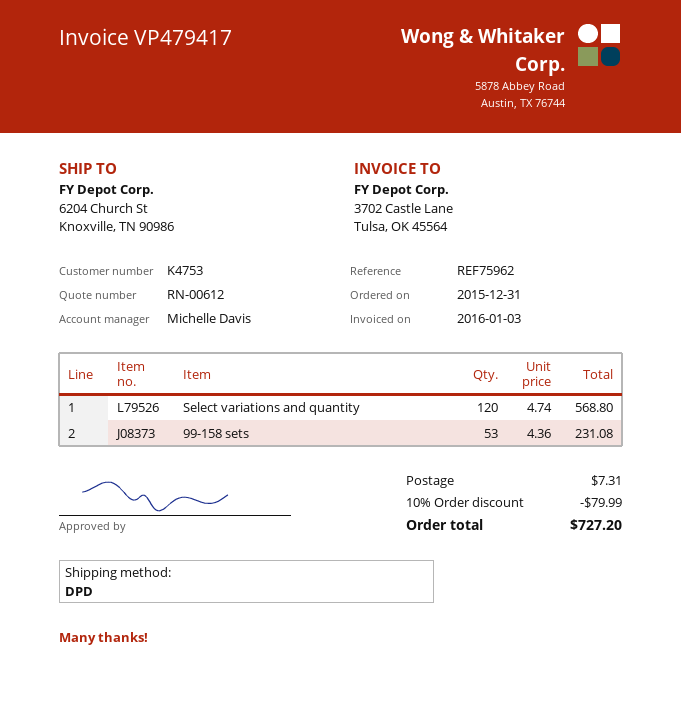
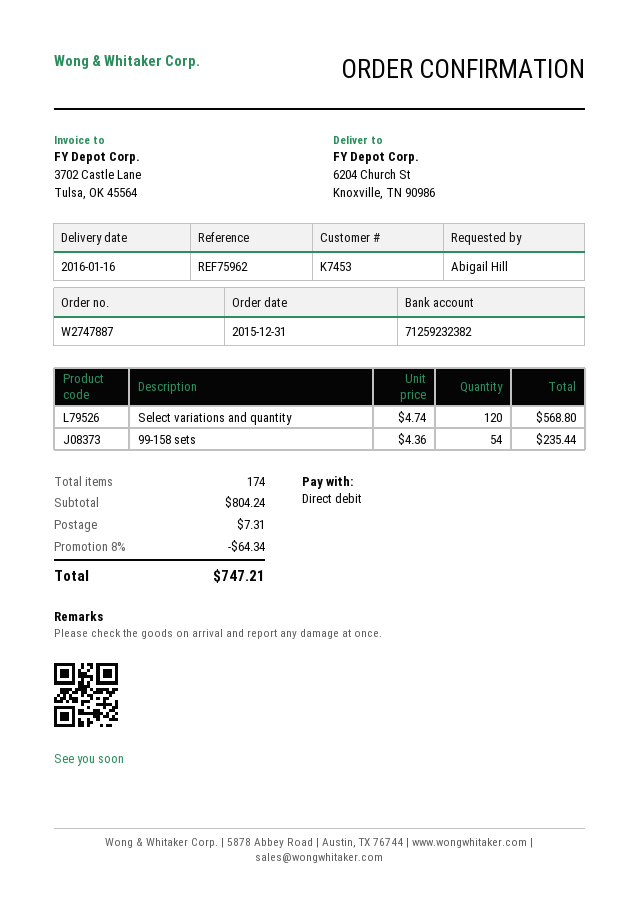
customer number: K4753 -> K7453
99-158 sets: 53 x 4.36 = 231.08 -> 54 x 4.36 = 235.44
discount: 10% = 79.99 -> 8% = 64.34
total: 727.20 -> 747.21

